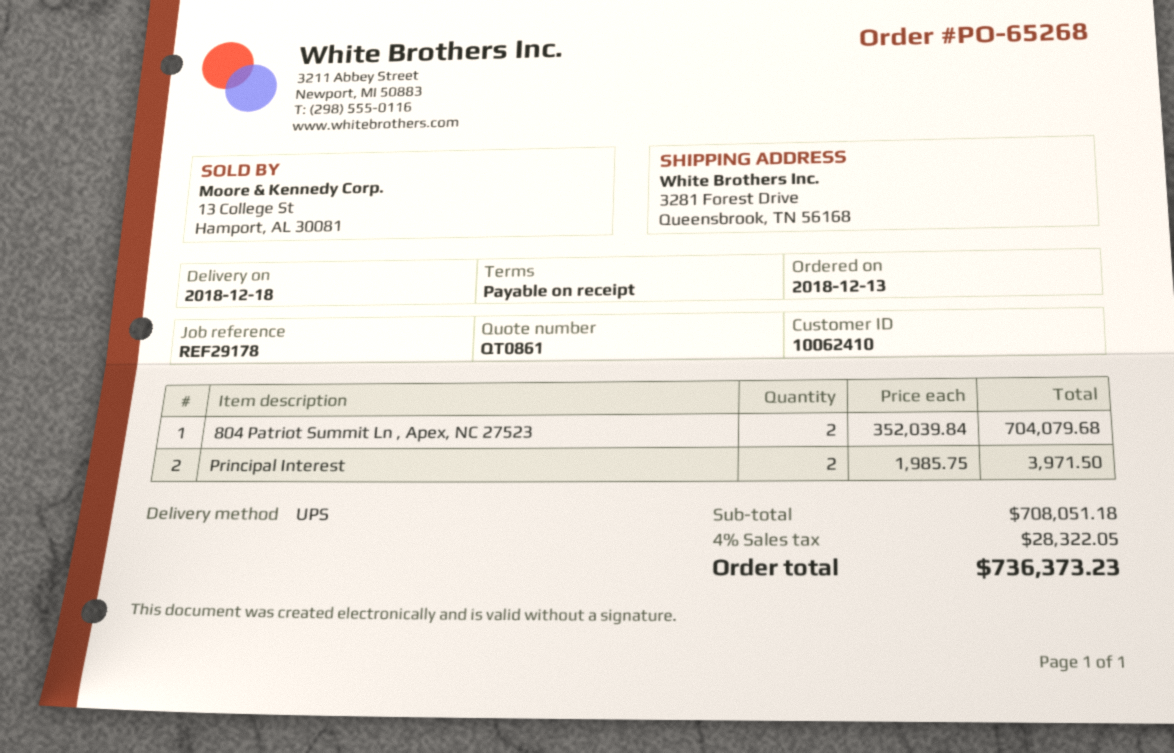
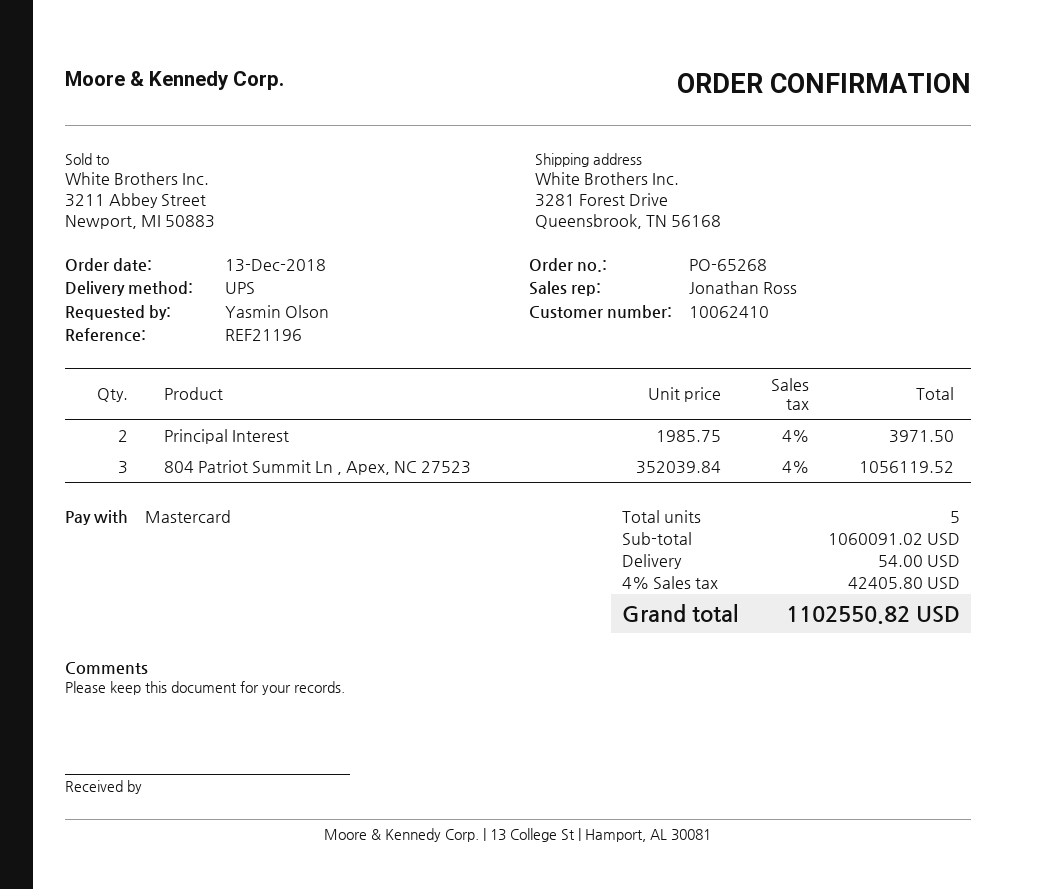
reference: REF29178 -> REF21196
804 Patriot Summit Ln , Apex, NC 27523: 2 x 352039.84 = 704079.68 -> 3 x 352039.84 = 1056119.52
subtotal: 708051.18 -> 1060091.02
shipping: none -> 54.00
tax: 4% = 28322.05 -> 4% = 42405.80
total: 736373.23 -> 1102550.82

